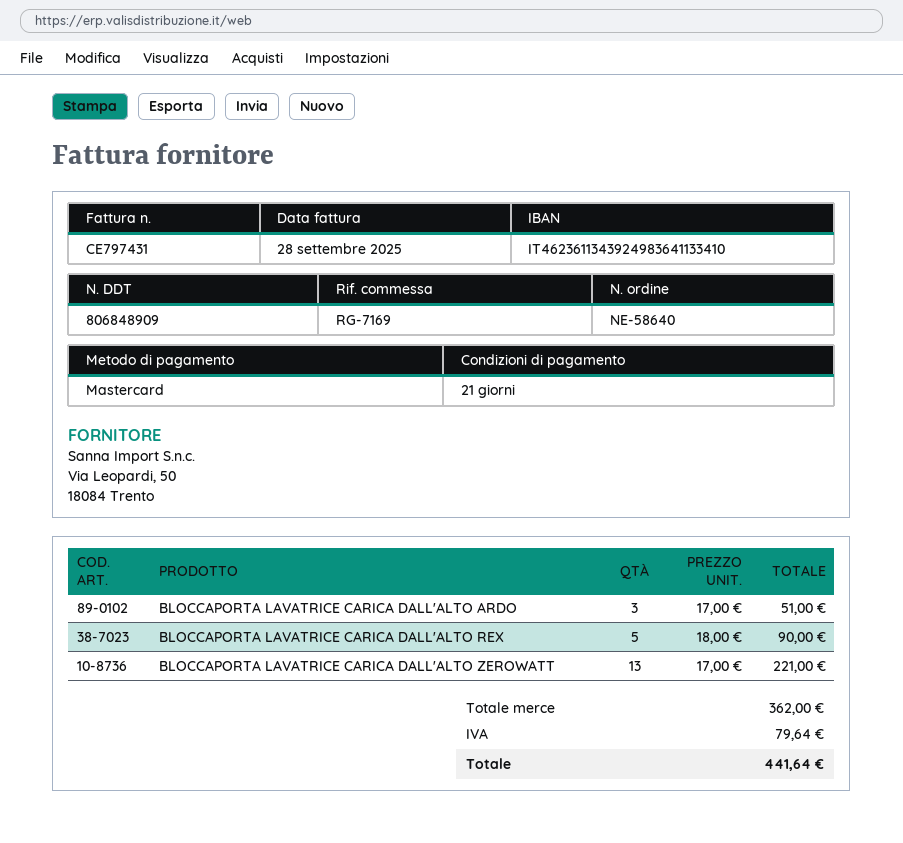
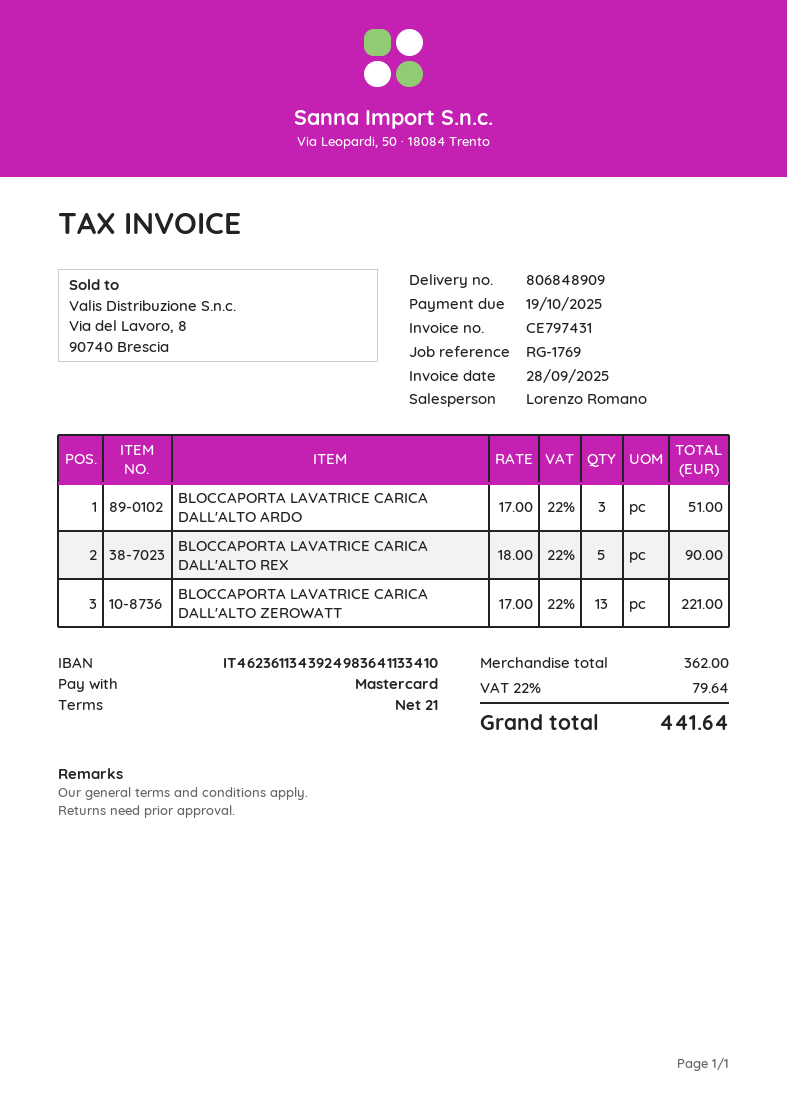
reference: RG-7169 -> RG-1769

